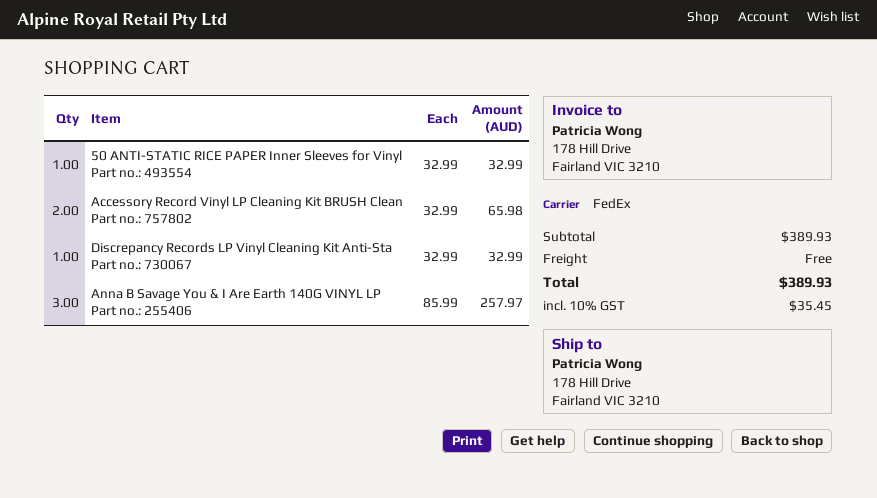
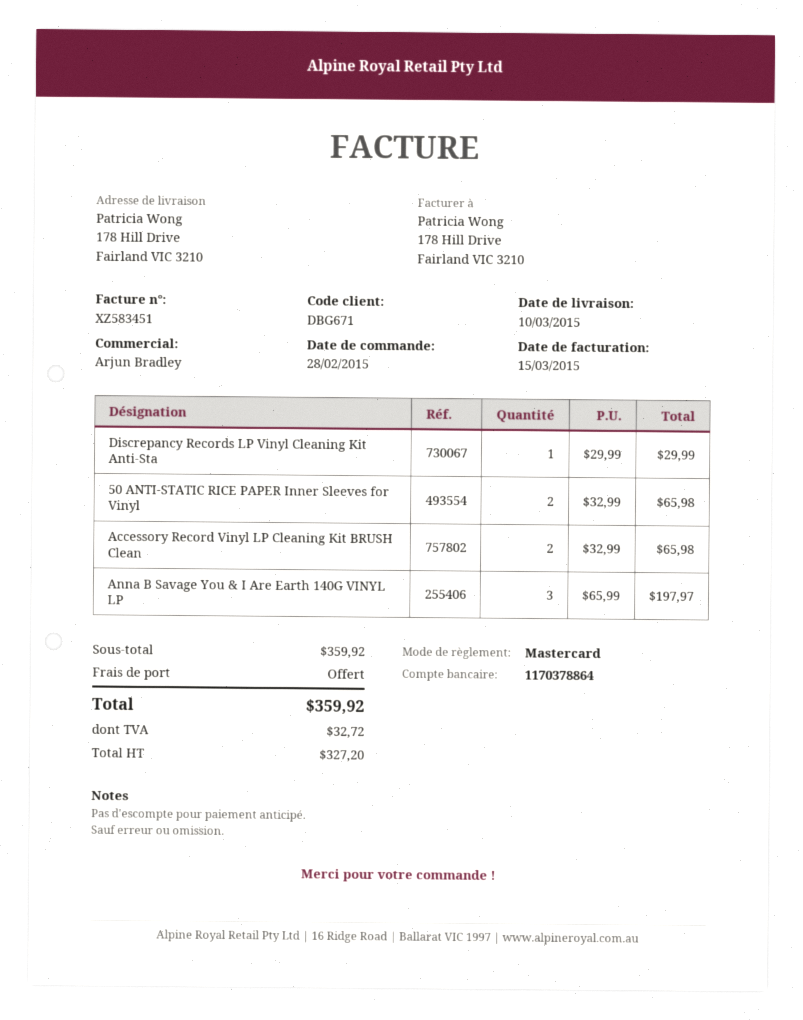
50 ANTI-STATIC RICE PAPER Inner Sleeves for Vinyl: 1 x 32.99 = 32.99 -> 2 x 32.99 = 65.98
Discrepancy Records LP Vinyl Cleaning Kit Anti-Sta: 1 x 32.99 = 32.99 -> 1 x 29.99 = 29.99
Anna B Savage You & I Are Earth 140G VINYL LP: 3 x 85.99 = 257.97 -> 3 x 65.99 = 197.97
subtotal: 389.93 -> 359.92
tax: 35.45 -> 32.72
total: 389.93 -> 359.92

